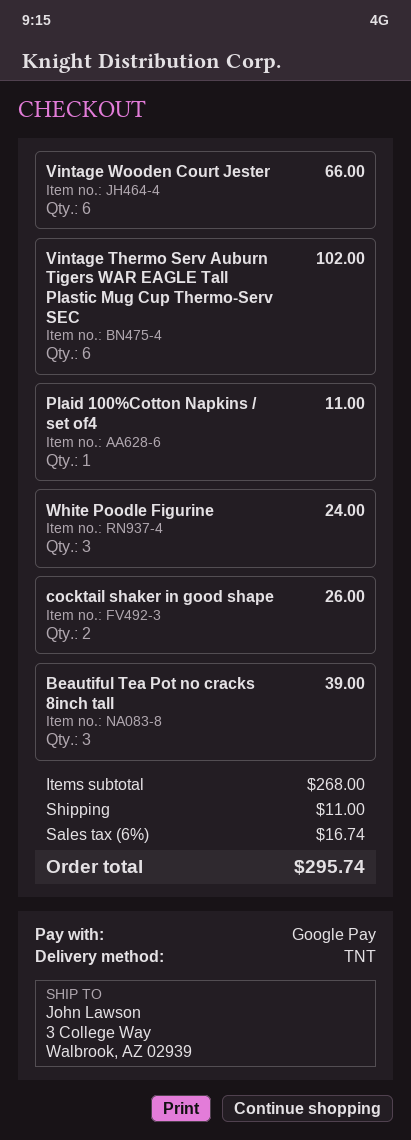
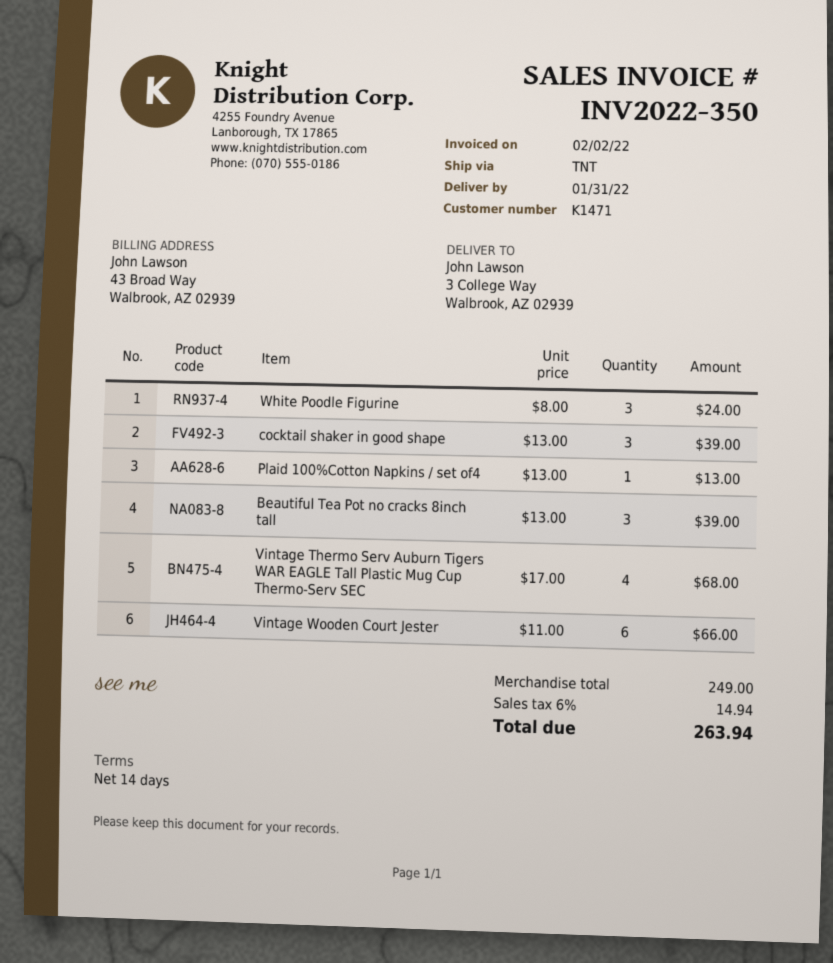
Vintage Thermo Serv Auburn Tigers WAR EAGLE Tall Plastic Mug Cup Thermo-Serv SEC: 6 for 102.00 -> 4 for 68.00
Plaid 100%Cotton Napkins / set of4: 1 for 11.00 -> 1 for 13.00
cocktail shaker in good shape: 2 for 26.00 -> 3 for 39.00
subtotal: 268.00 -> 249.00
shipping: 11.00 -> none
tax: 6% = 16.74 -> 6% = 14.94
total: 295.74 -> 263.94

